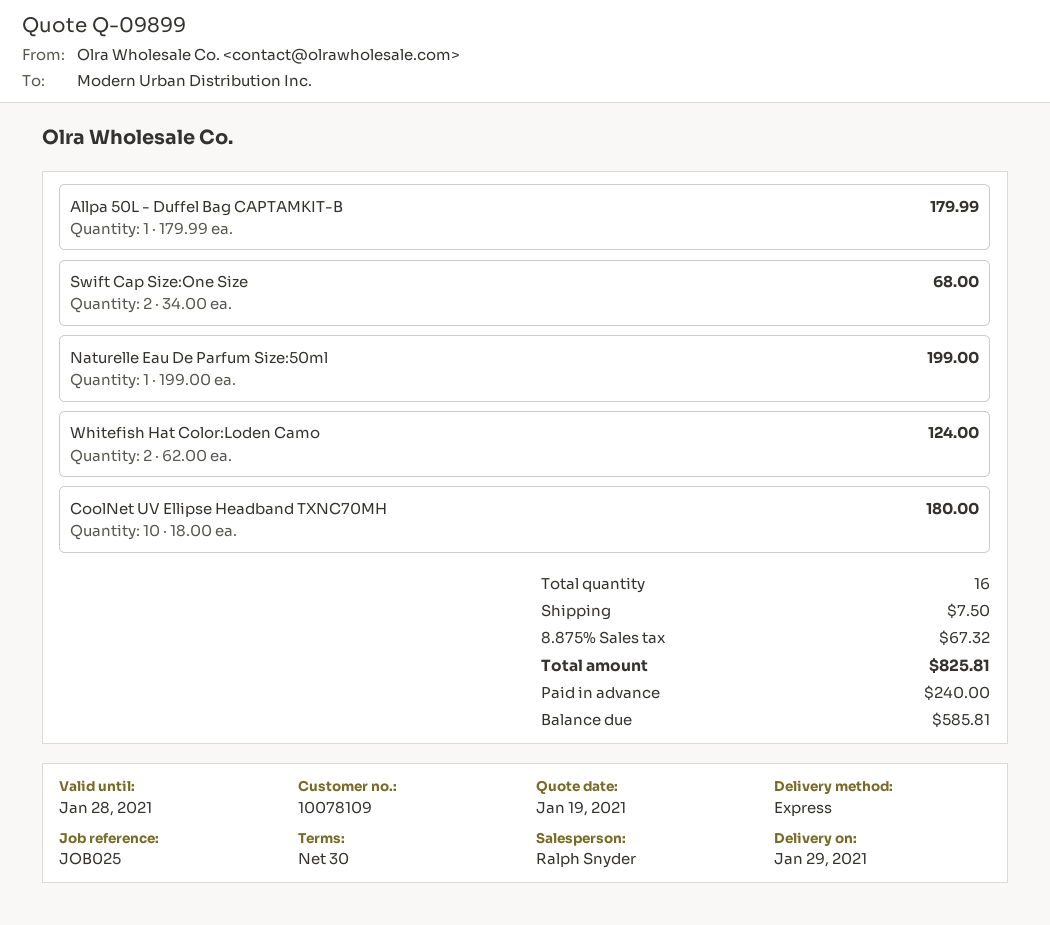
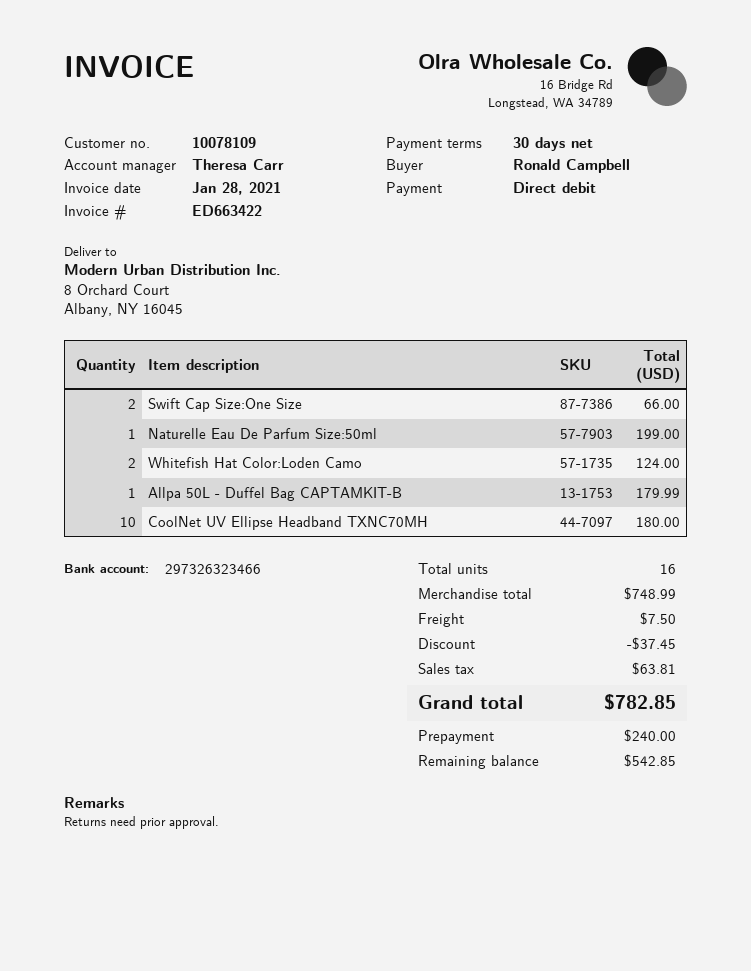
sales rep: Ralph Snyder -> Theresa Carr
Swift Cap Size:One Size: 2 for 68.00 -> 2 for 66.00
discount: none -> 37.45
tax: 67.32 -> 63.81
total: 825.81 -> 782.85
balance: 585.81 -> 542.85

